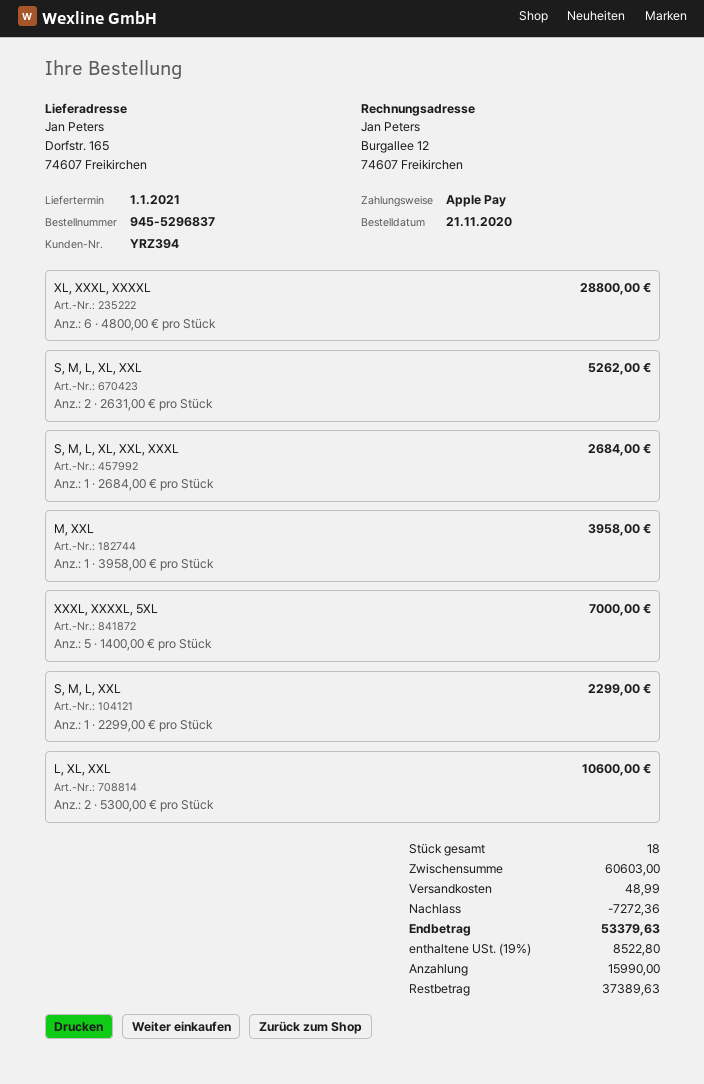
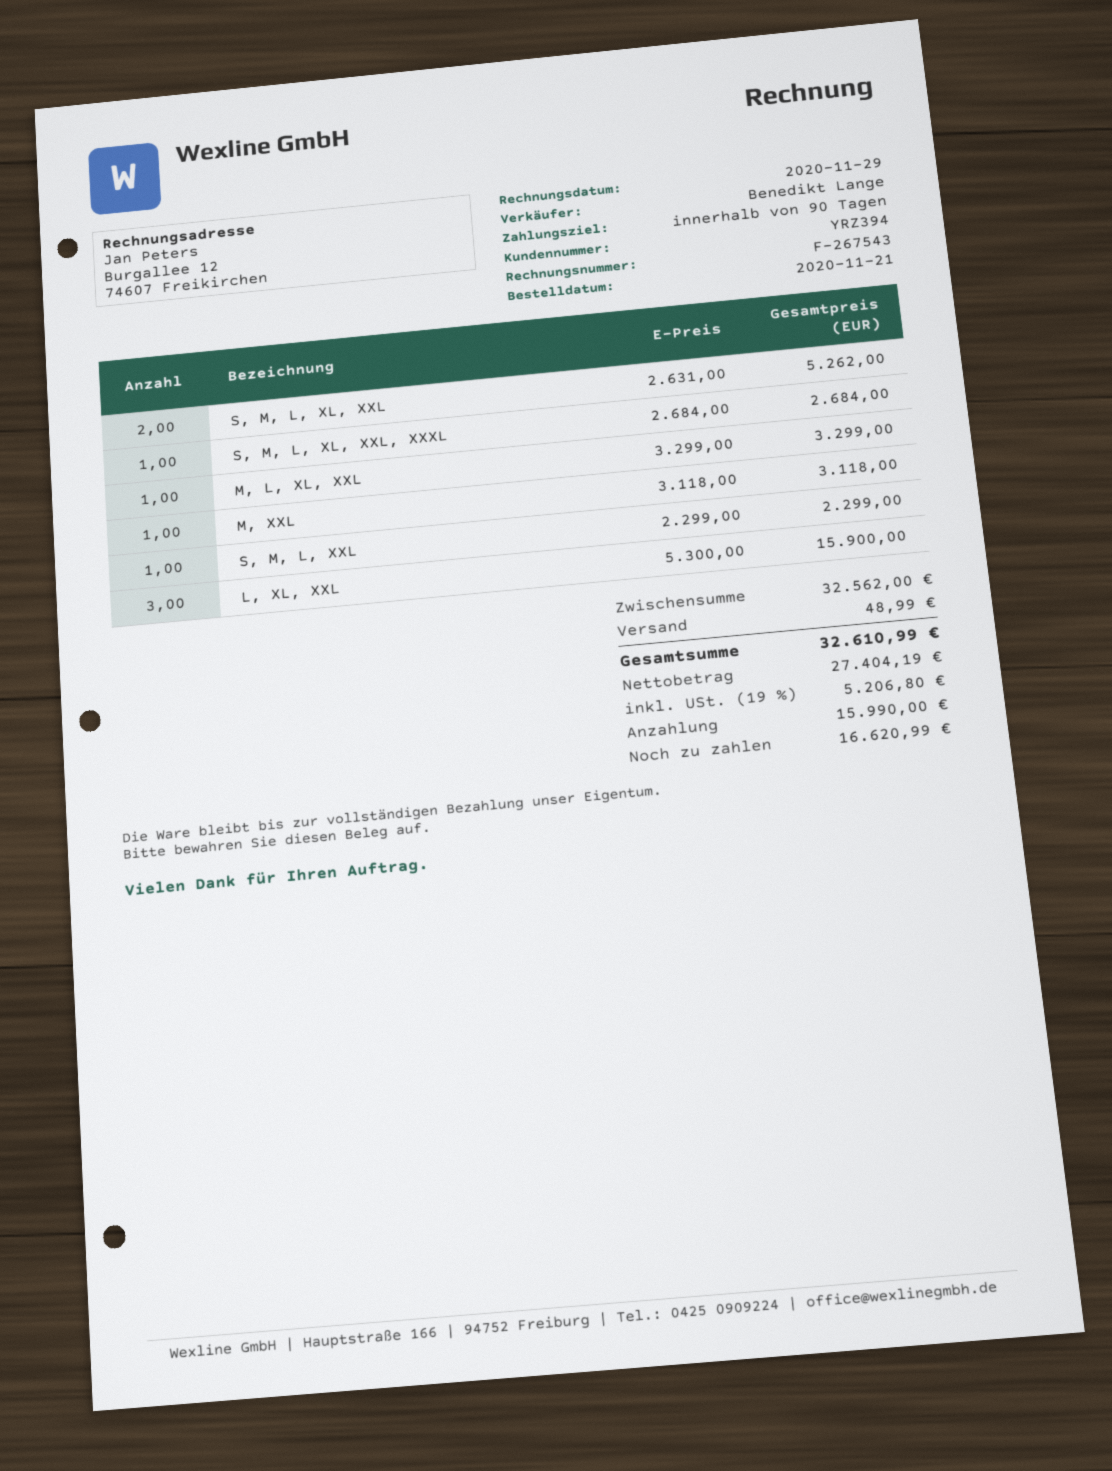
XL, XXXL, XXXXL: 6 x 4800.00 = 28800.00 -> none
M, XXL: 1 x 3958.00 = 3958.00 -> 1 x 3118.00 = 3118.00
XXXL, XXXXL, 5XL: 5 x 1400.00 = 7000.00 -> none
L, XL, XXL: 2 x 5300.00 = 10600.00 -> 3 x 5300.00 = 15900.00
M, L, XL, XXL: none -> 1 x 3299.00 = 3299.00
subtotal: 60603.00 -> 32562.00
discount: 7272.36 -> none
tax: 19% = 8522.80 -> 19% = 5206.80
total: 53379.63 -> 32610.99
balance: 37389.63 -> 16620.99

